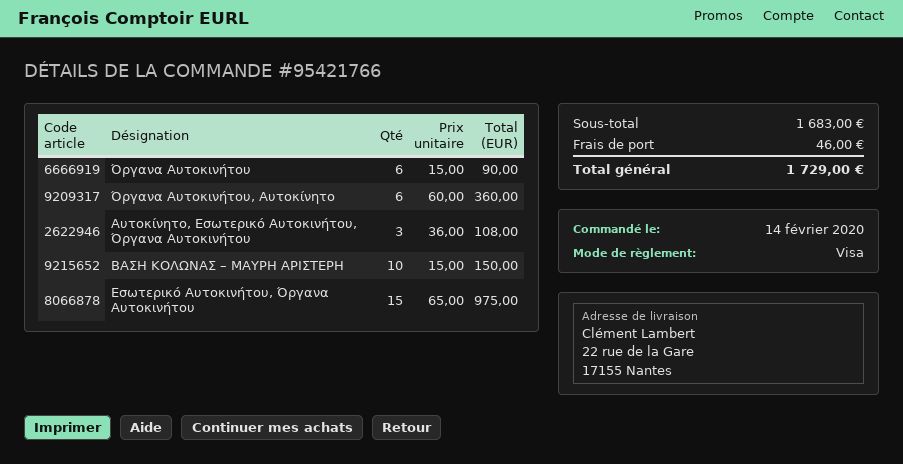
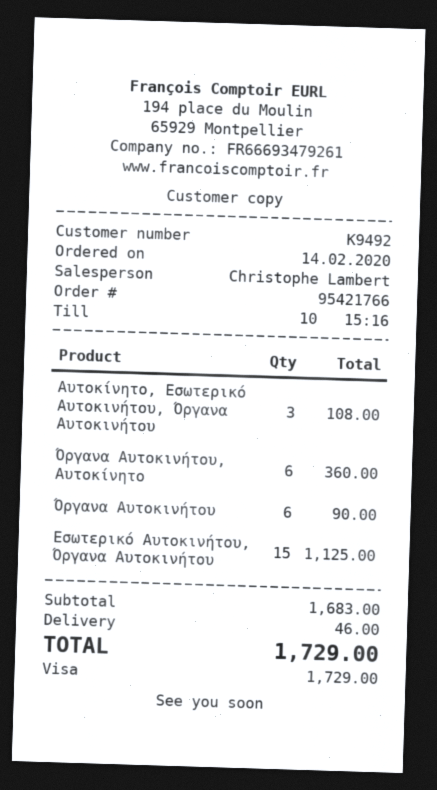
ΒΑΣΗ ΚΟΛΩΝΑΣ – ΜΑΥΡΗ ΑΡΙΣΤΕΡΗ: 10 for 150.00 -> none
Εσωτερικό Αυτοκινήτου, Όργανα Αυτοκινήτου: 15 for 975.00 -> 15 for 1125.00

